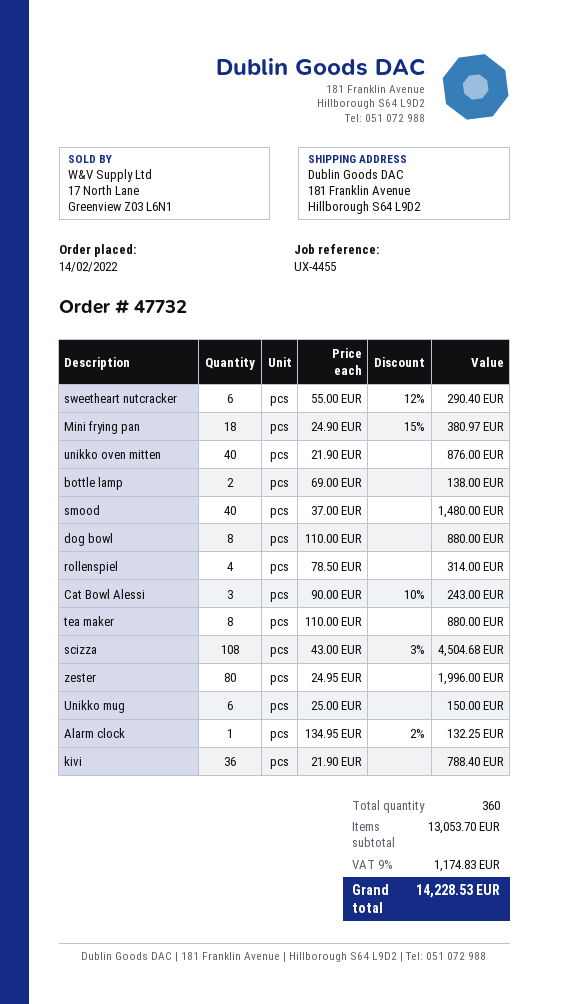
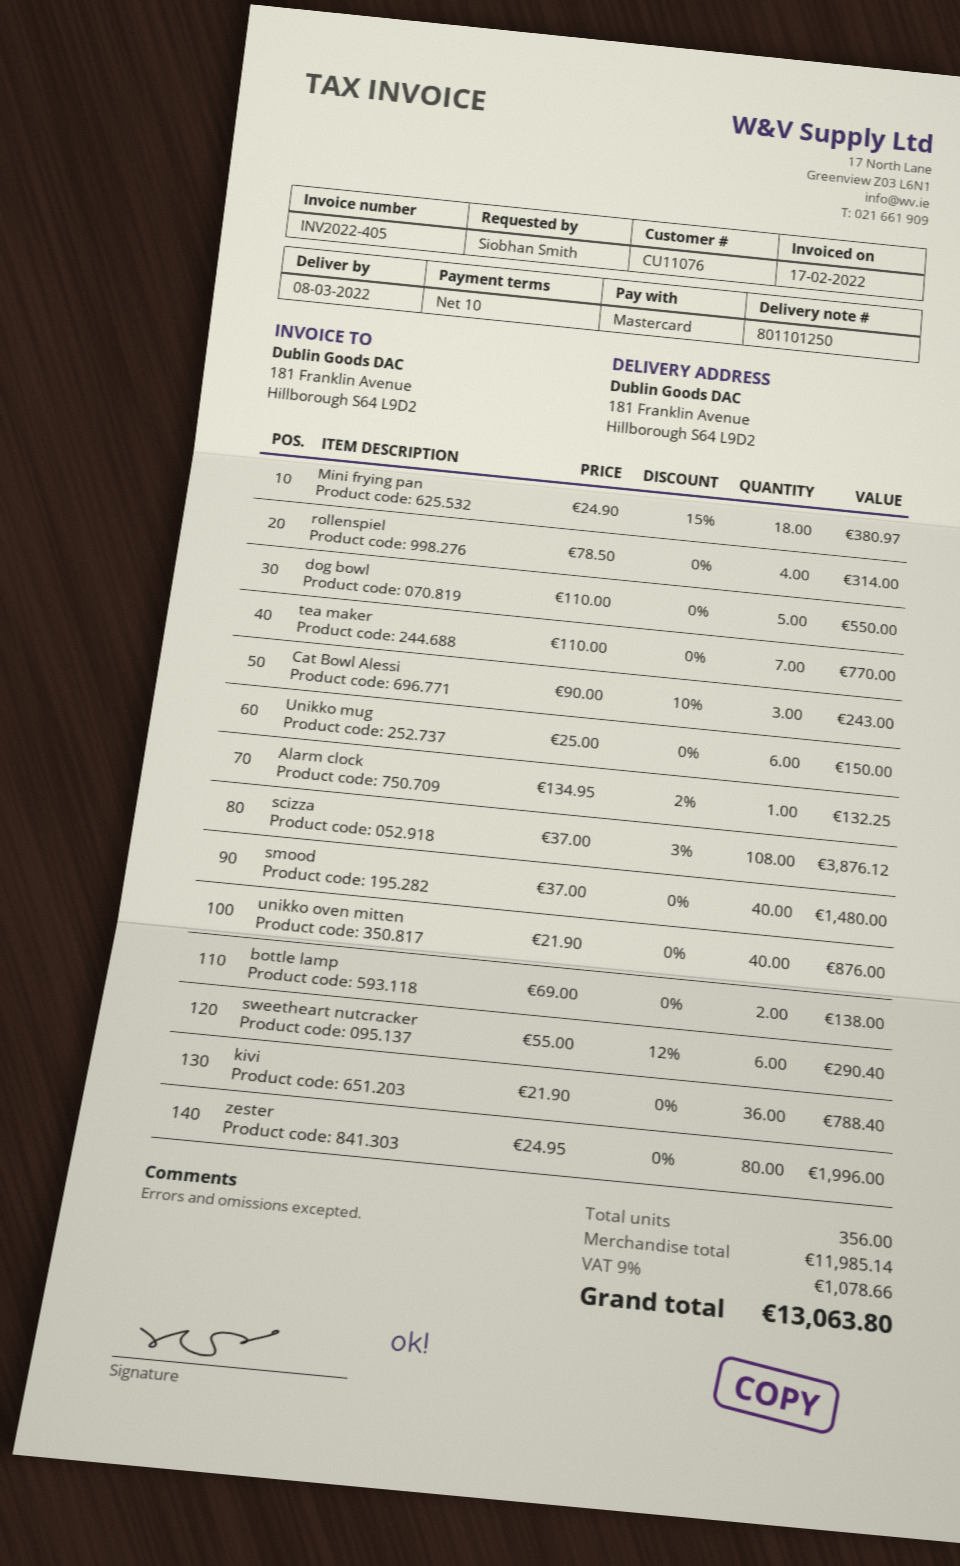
dog bowl: 8 x 110.00 = 880.00 -> 5 x 110.00 = 550.00
tea maker: 8 x 110.00 = 880.00 -> 7 x 110.00 = 770.00
scizza: 108 x 43.00 - 3% = 4504.68 -> 108 x 37.00 - 3% = 3876.12
total quantity: 360 -> 356
subtotal: 13053.70 -> 11985.14
tax: 9% = 1174.83 -> 9% = 1078.66
total: 14228.53 -> 13063.80

